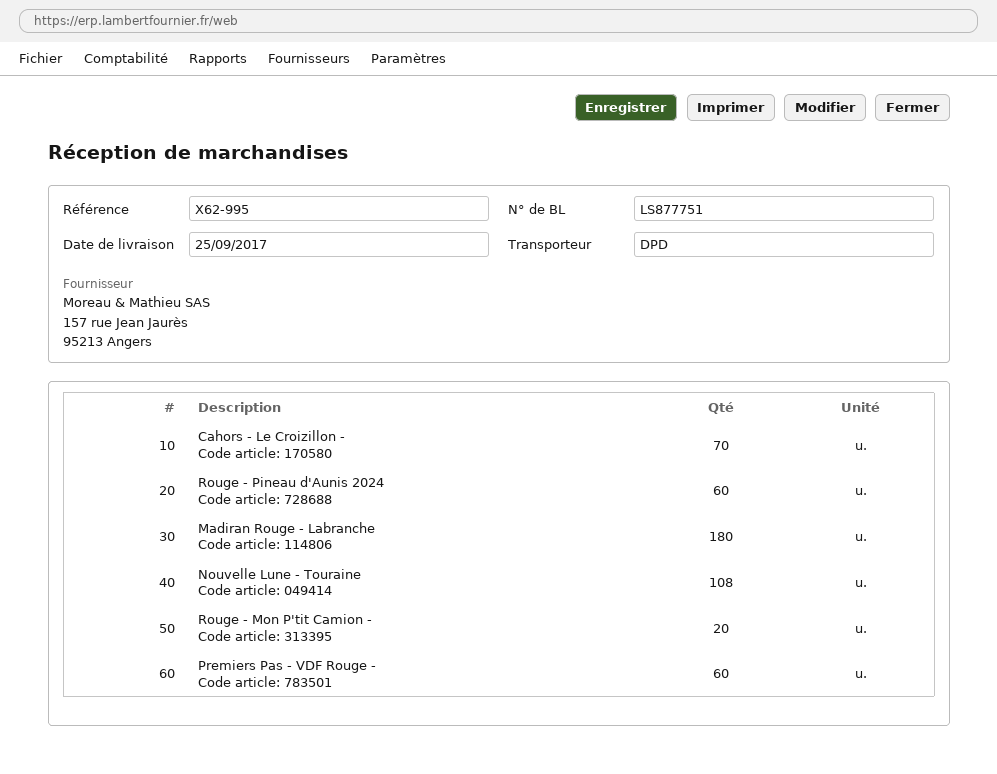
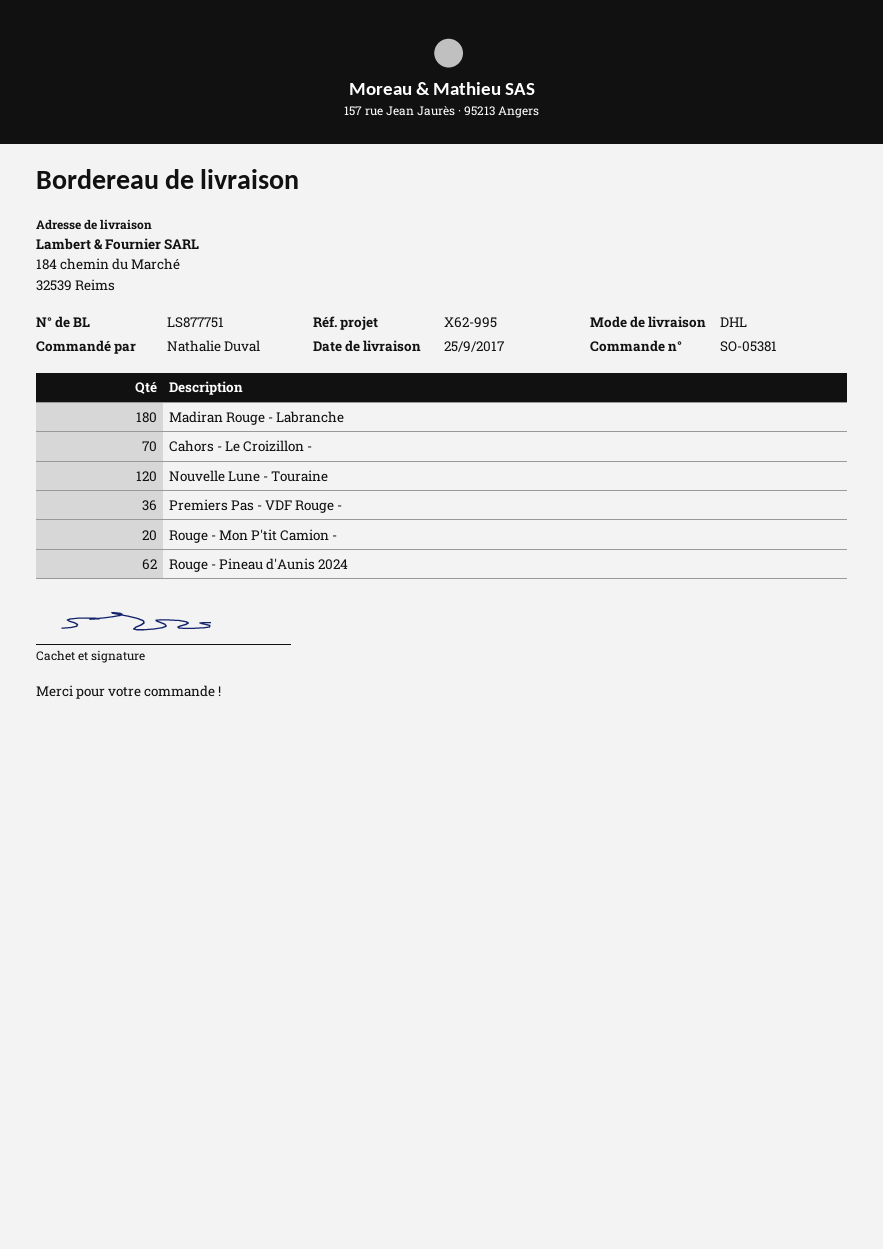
shipping method: DPD -> DHL
Rouge - Pineau d'Aunis 2024: 60 -> 62
Nouvelle Lune - Touraine: 108 -> 120
Premiers Pas - VDF Rouge -: 60 -> 36

